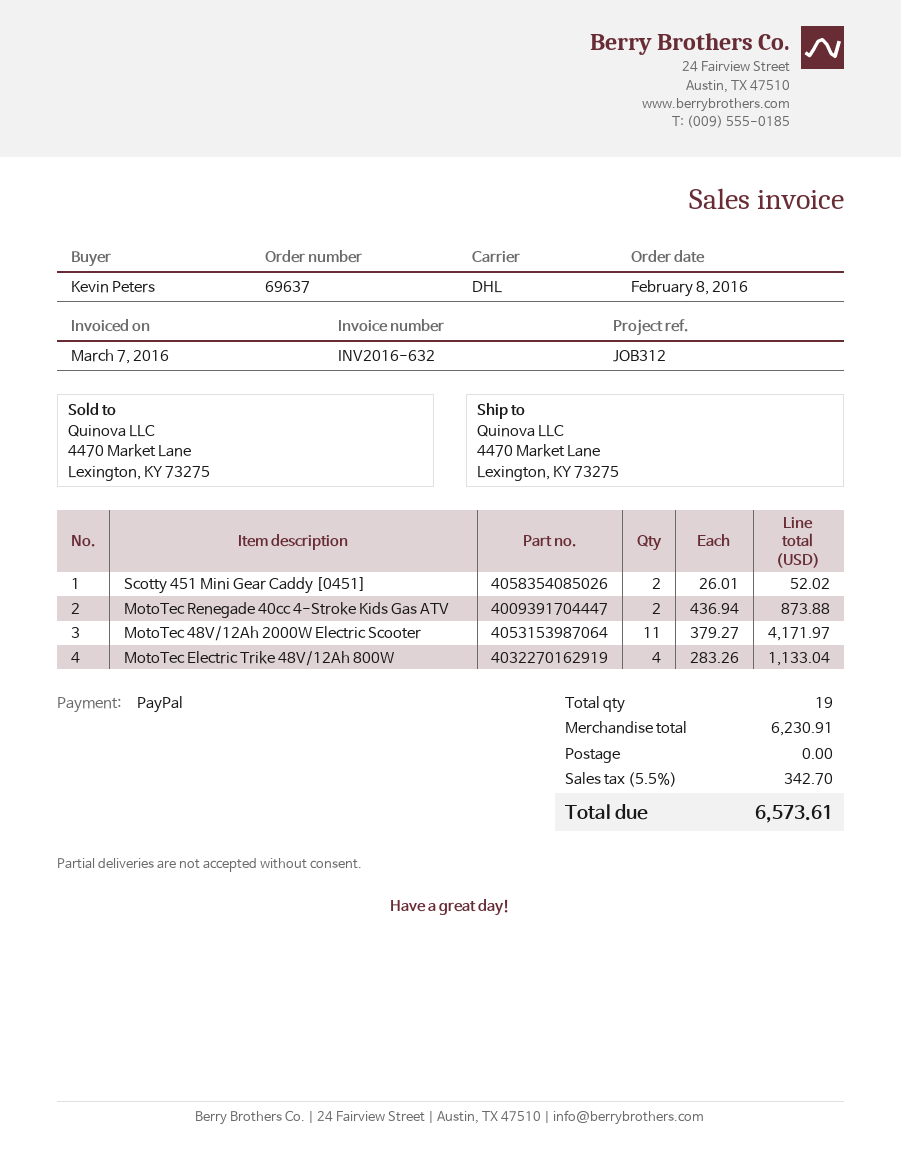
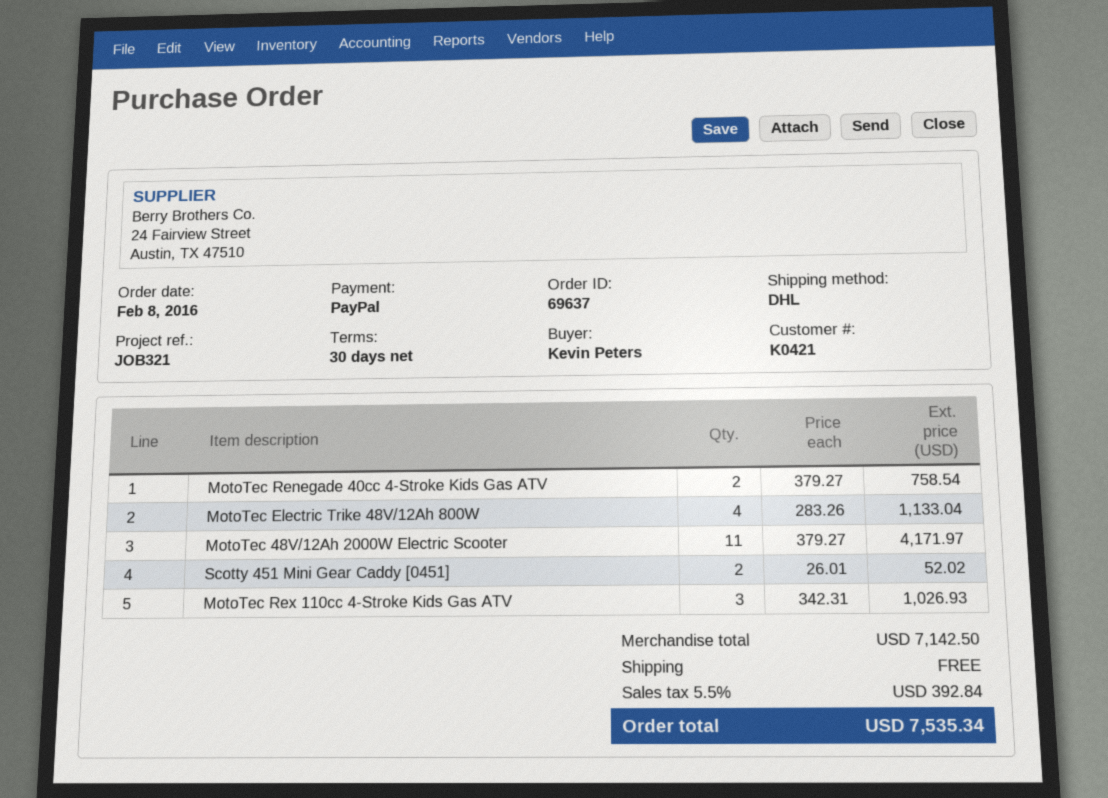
reference: JOB312 -> JOB321
MotoTec Renegade 40cc 4-Stroke Kids Gas ATV: 2 x 436.94 = 873.88 -> 2 x 379.27 = 758.54
MotoTec Rex 110cc 4-Stroke Kids Gas ATV: none -> 3 x 342.31 = 1026.93
subtotal: 6230.91 -> 7142.50
tax: 5.5% = 342.70 -> 5.5% = 392.84
total: 6573.61 -> 7535.34

